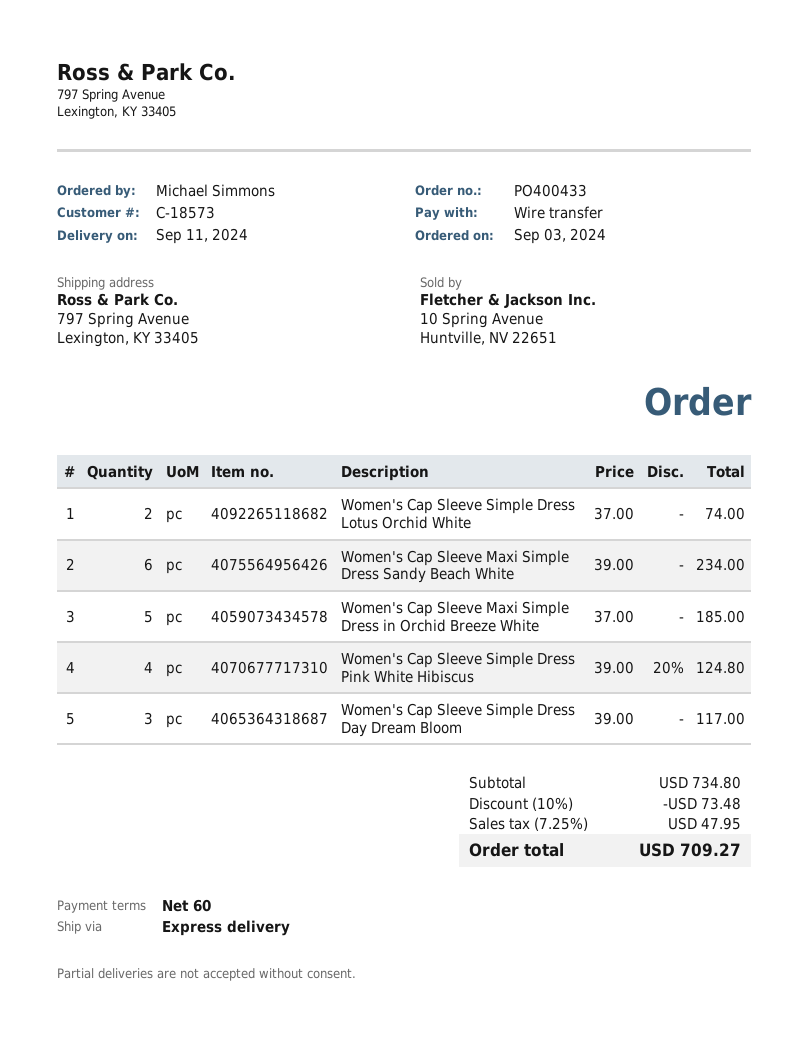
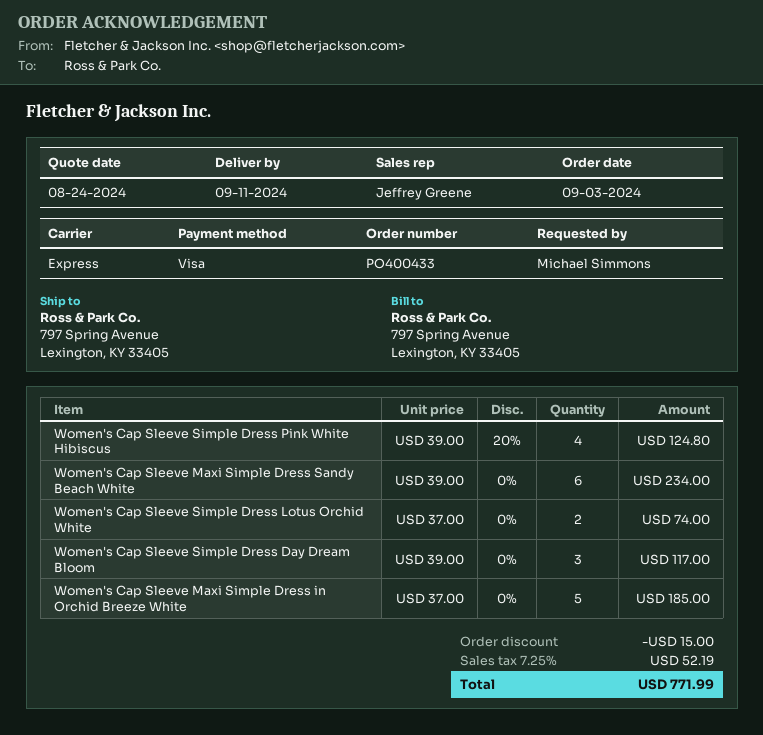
payment method: bank transfer -> Visa
discount: 73.48 -> 15.00
tax: 7.25% = 47.95 -> 7.25% = 52.19
total: 709.27 -> 771.99

